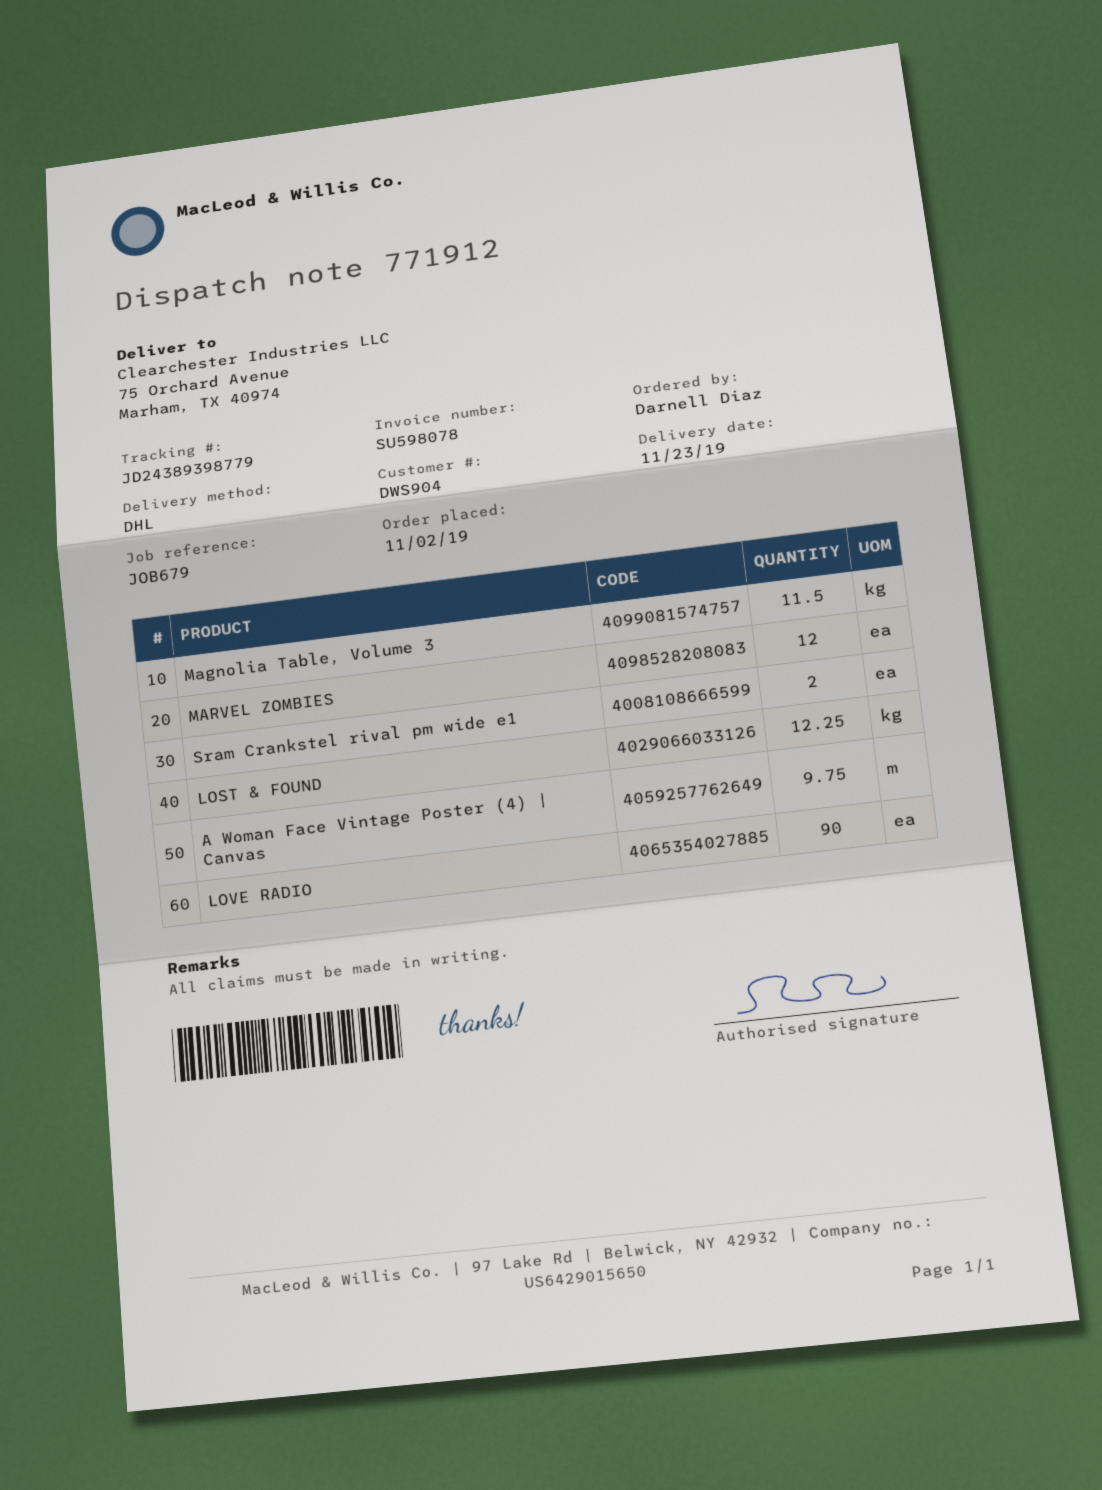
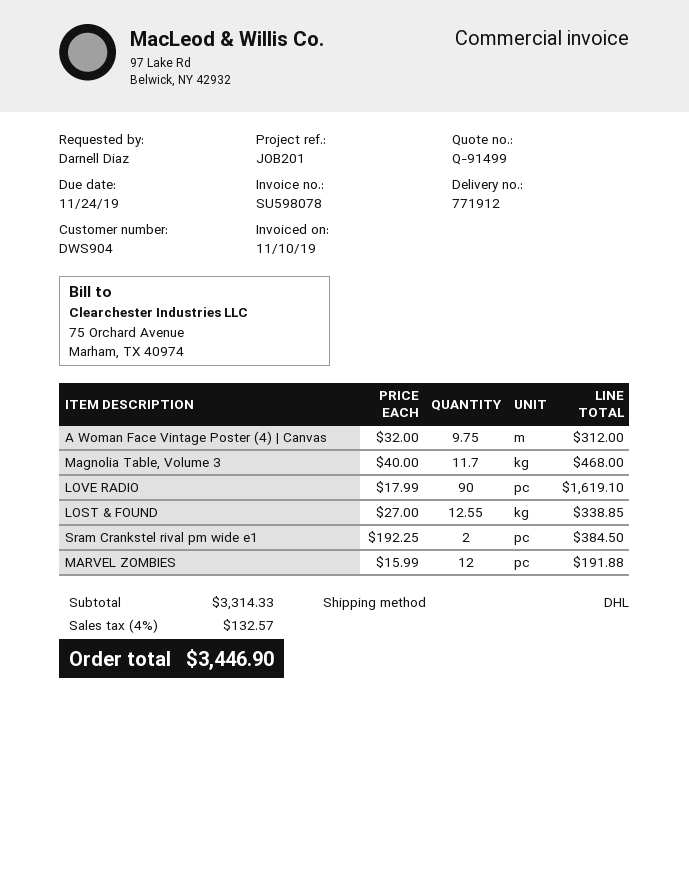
reference: JOB679 -> JOB201
Magnolia Table, Volume 3: 11.5 -> 11.7
LOST & FOUND: 12.25 -> 12.55

